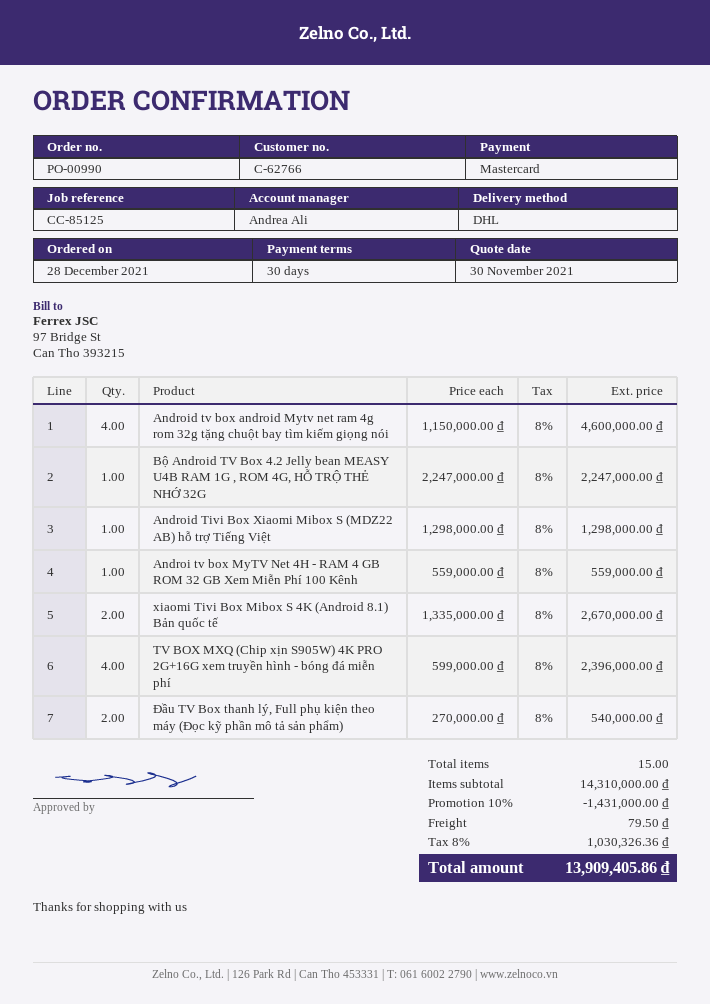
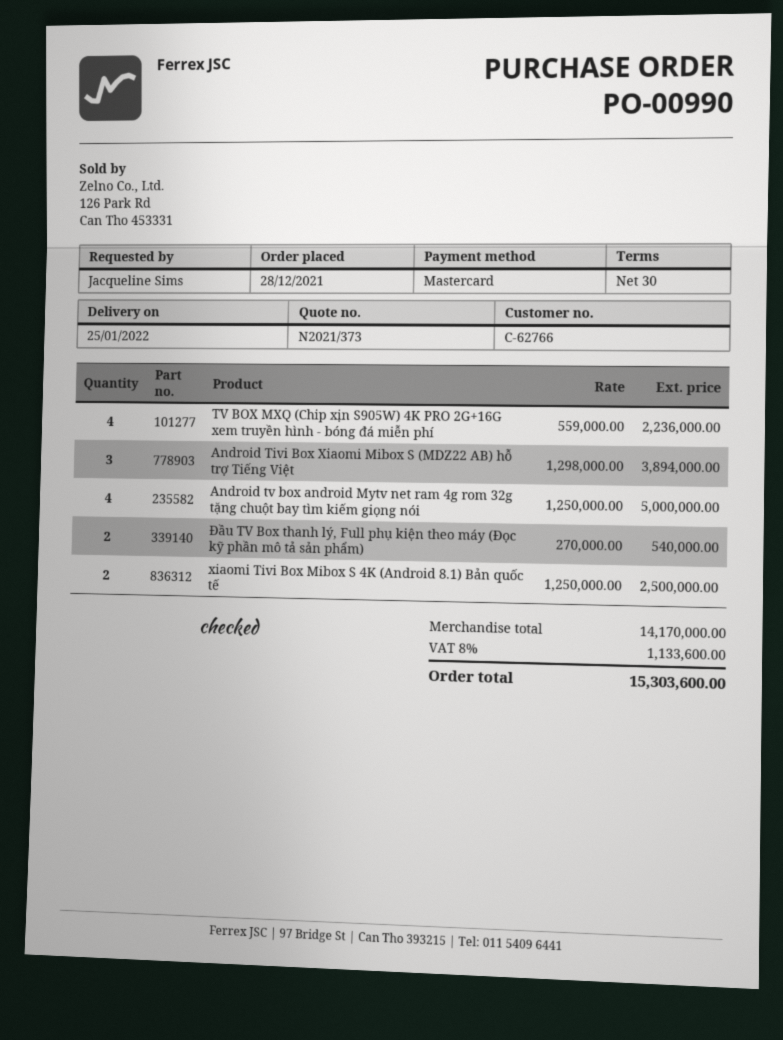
Android tv box android Mytv net ram 4g rom 32g tặng chuột bay tìm kiếm giọng nói: 4 x 1150000.00 = 4600000.00 -> 4 x 1250000.00 = 5000000.00
Bộ Android TV Box 4.2 Jelly bean MEASY U4B RAM 1G , ROM 4G, HỖ TRỘ THẺ NHỚ 32G: 1 x 2247000.00 = 2247000.00 -> none
Android Tivi Box Xiaomi Mibox S (MDZ22 AB) hỗ trợ Tiếng Việt: 1 x 1298000.00 = 1298000.00 -> 3 x 1298000.00 = 3894000.00
Androi tv box MyTV Net 4H - RAM 4 GB ROM 32 GB Xem Miễn Phí 100 Kênh: 1 x 559000.00 = 559000.00 -> none
xiaomi Tivi Box Mibox S 4K (Android 8.1) Bản quốc tế: 2 x 1335000.00 = 2670000.00 -> 2 x 1250000.00 = 2500000.00
TV BOX MXQ (Chip xịn S905W) 4K PRO 2G+16G xem truyền hình - bóng đá miễn phí: 4 x 599000.00 = 2396000.00 -> 4 x 559000.00 = 2236000.00
subtotal: 14310000.00 -> 14170000.00
discount: 10% = 1431000.00 -> none
shipping: 79.50 -> none
tax: 8% = 1030326.36 -> 8% = 1133600.00
total: 13909405.86 -> 15303600.00

